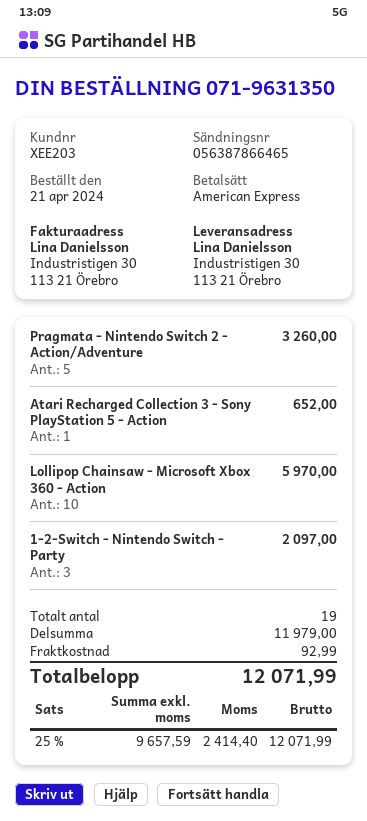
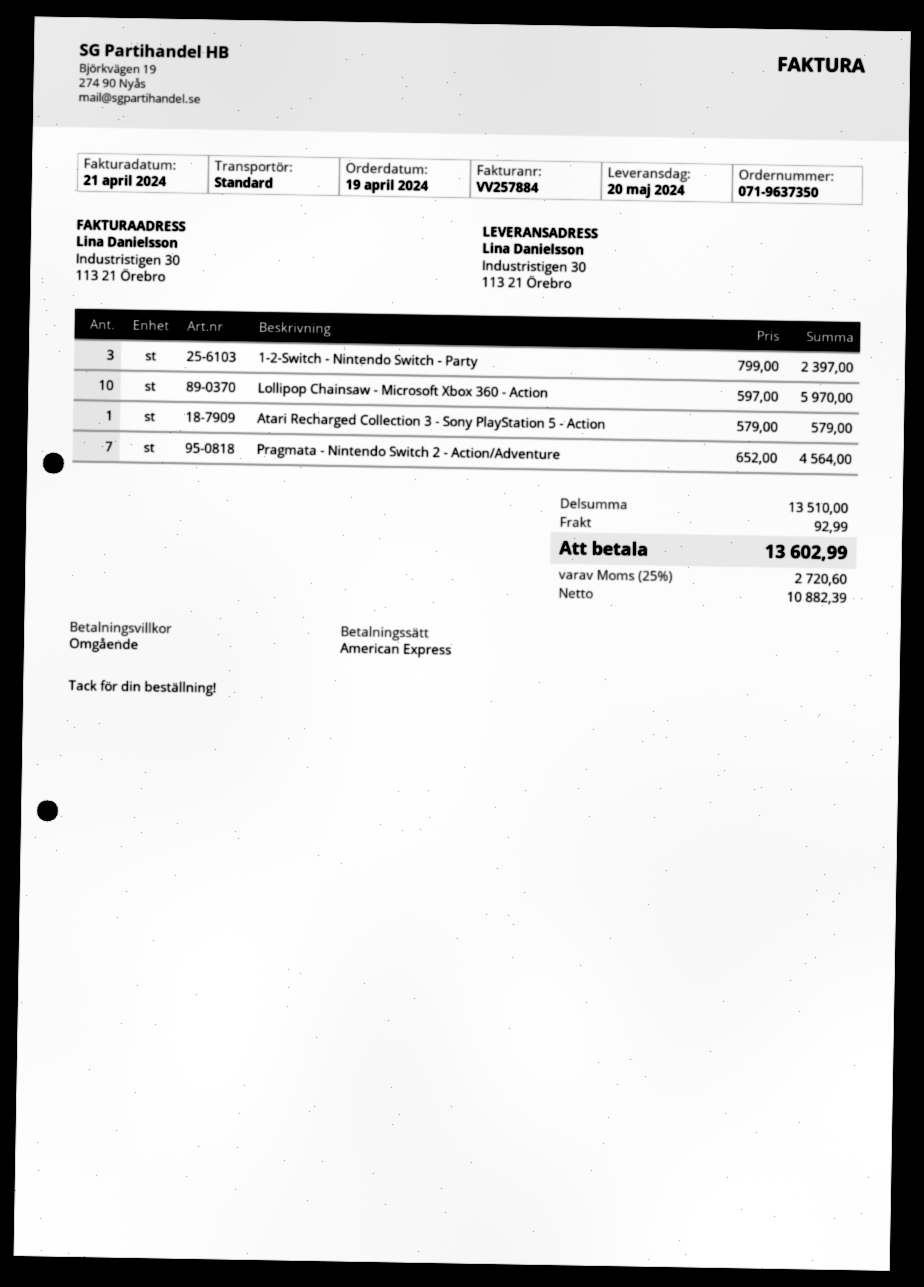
order number: 071-9631350 -> 071-9637350
order date: 2024-04-21 -> 2024-04-19
Pragmata - Nintendo Switch 2 - Action/Adventure: 5 for 3260.00 -> 7 for 4564.00
Atari Recharged Collection 3 - Sony PlayStation 5 - Action: 1 for 652.00 -> 1 for 579.00
1-2-Switch - Nintendo Switch - Party: 3 for 2097.00 -> 3 for 2397.00
subtotal: 11979.00 -> 13510.00
net: 9657.59 -> 10882.39
tax: 25% = 2414.40 -> 25% = 2720.60
total: 12071.99 -> 13602.99

